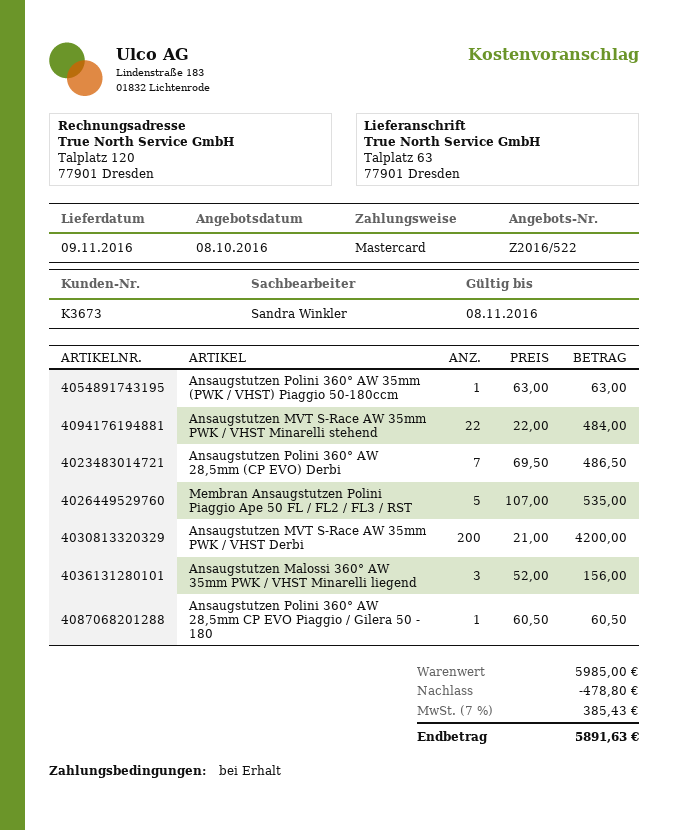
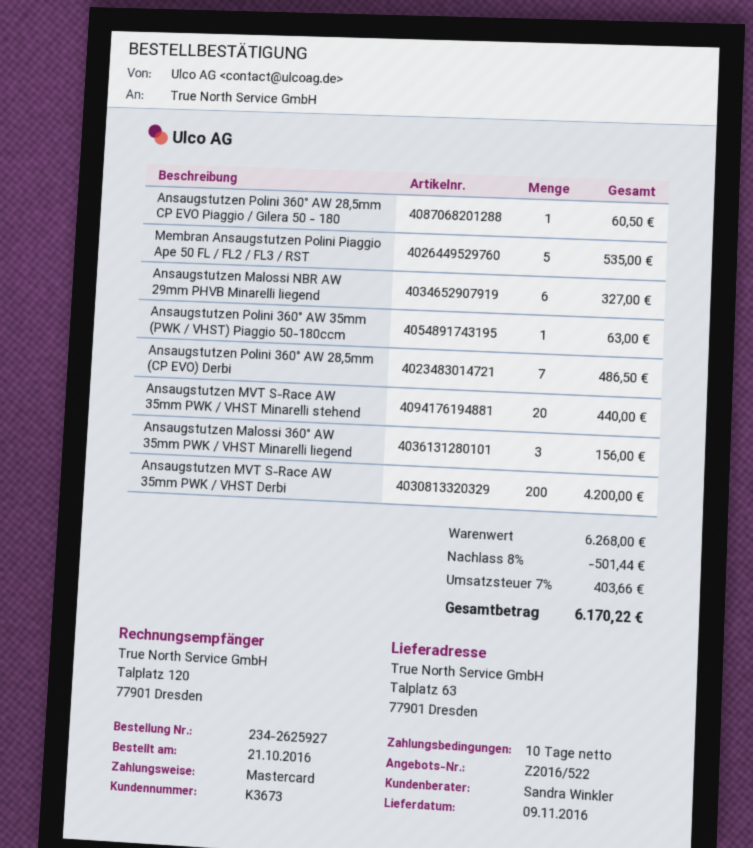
payment terms: on receipt -> 10 days
Ansaugstutzen MVT S-Race AW 35mm PWK / VHST Minarelli stehend: 22 for 484.00 -> 20 for 440.00
Ansaugstutzen Malossi NBR AW 29mm PHVB Minarelli liegend: none -> 6 for 327.00
subtotal: 5985.00 -> 6268.00
discount: 478.80 -> 501.44
tax: 7% = 385.43 -> 7% = 403.66
total: 5891.63 -> 6170.22

